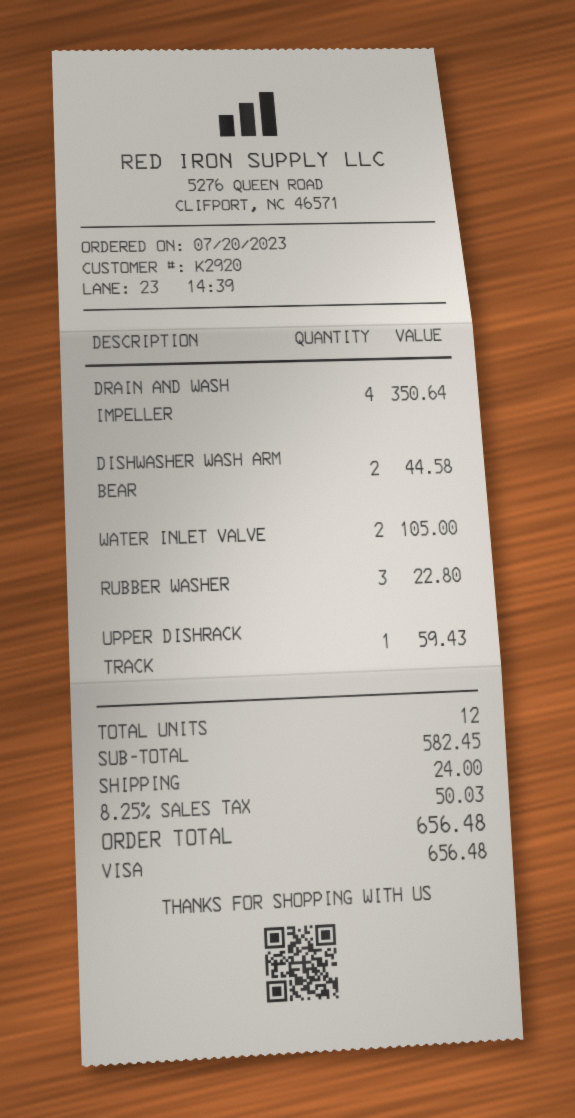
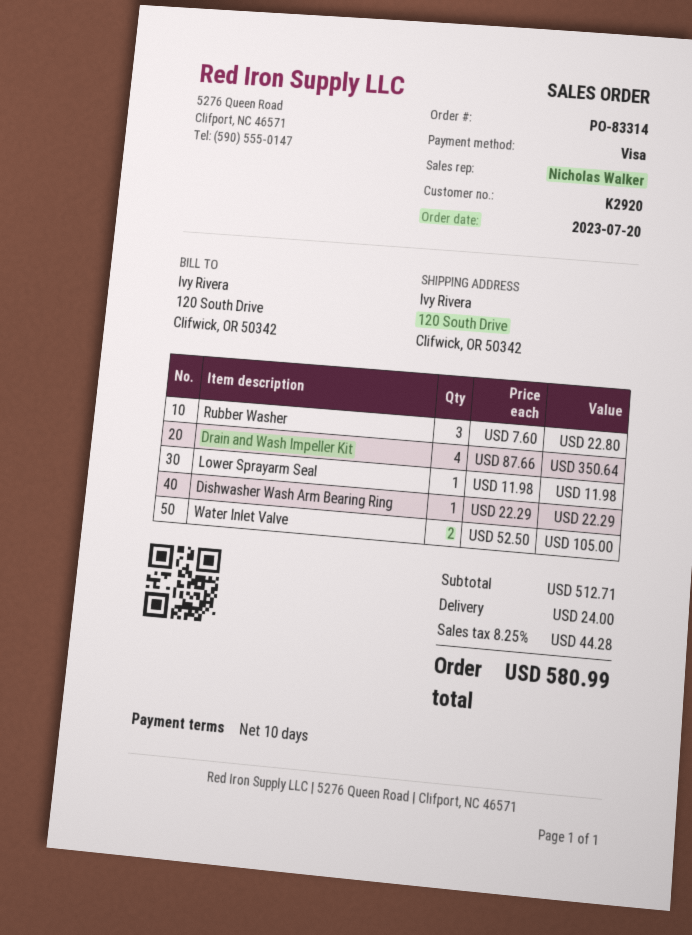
DISHWASHER WASH ARM BEAR: 2 for 44.58 -> 1 for 22.29
UPPER DISHRACK TRACK: 1 for 59.43 -> none
Lower Sprayarm Seal: none -> 1 for 11.98
subtotal: 582.45 -> 512.71
tax: 8.25% = 50.03 -> 8.25% = 44.28
total: 656.48 -> 580.99

